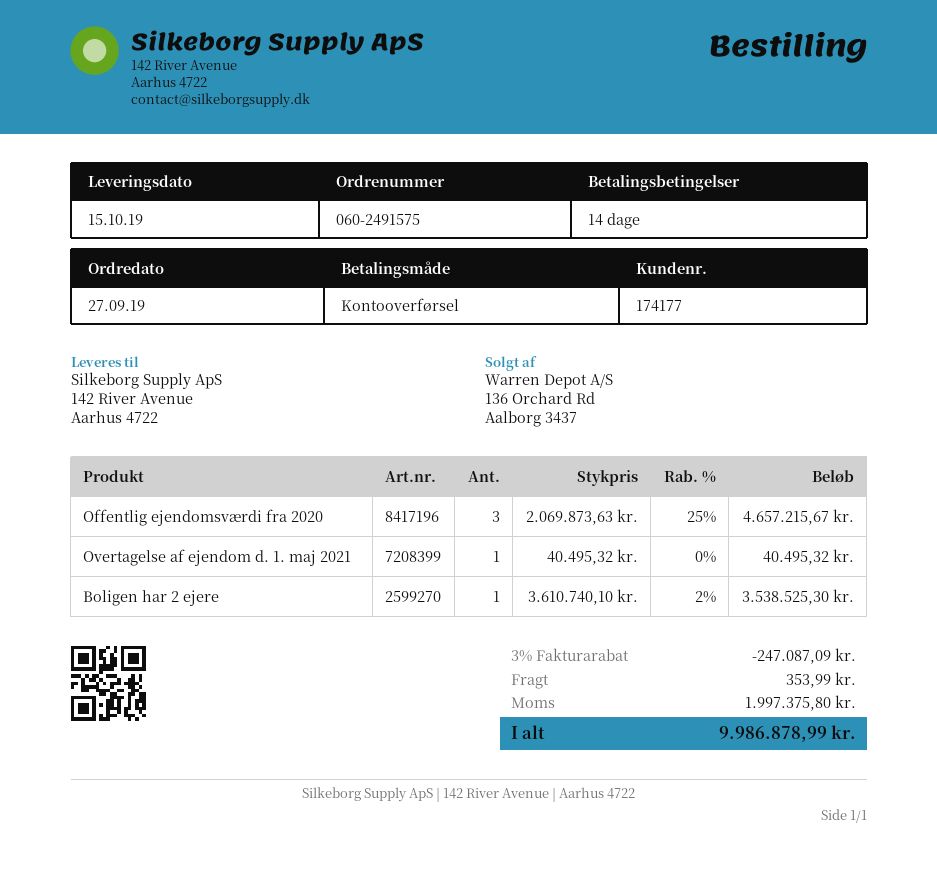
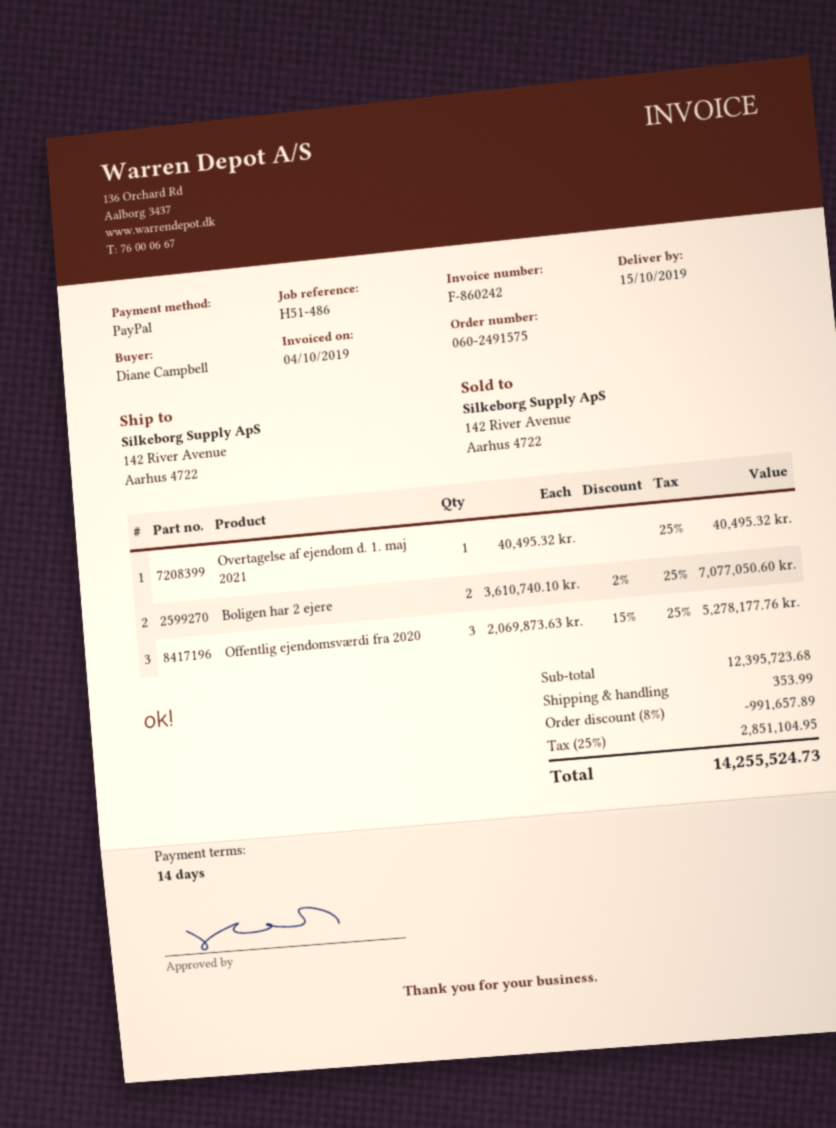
payment method: bank transfer -> PayPal
Offentlig ejendomsværdi fra 2020: 3 x 2069873.63 - 25% = 4657215.67 -> 3 x 2069873.63 - 15% = 5278177.76
Boligen har 2 ejere: 1 x 3610740.10 - 2% = 3538525.30 -> 2 x 3610740.10 - 2% = 7077050.60
discount: 3% = 247087.09 -> 8% = 991657.89
tax: 1997375.80 -> 2851104.95
total: 9986878.99 -> 14255524.73

